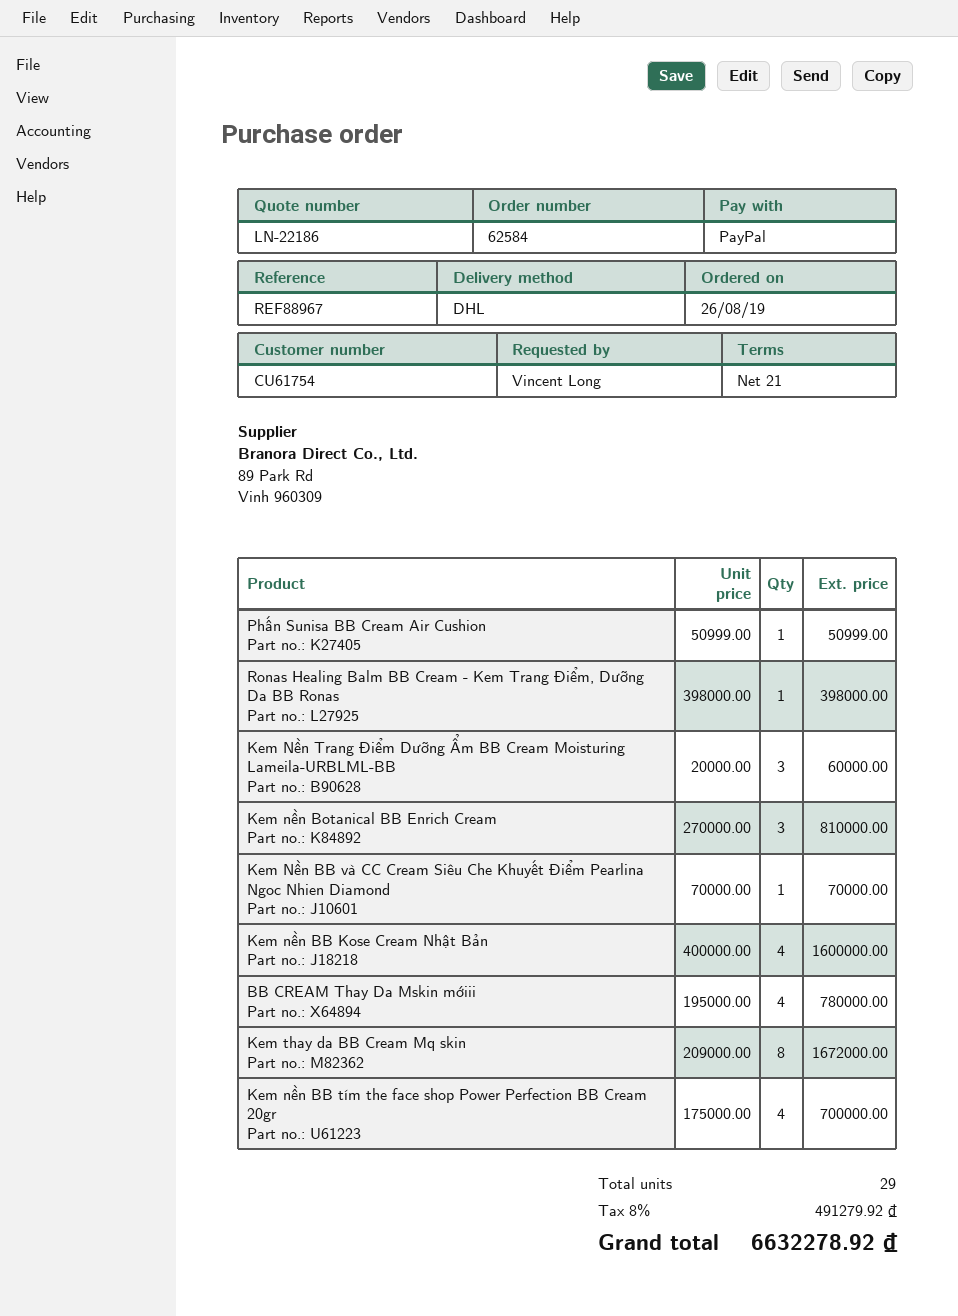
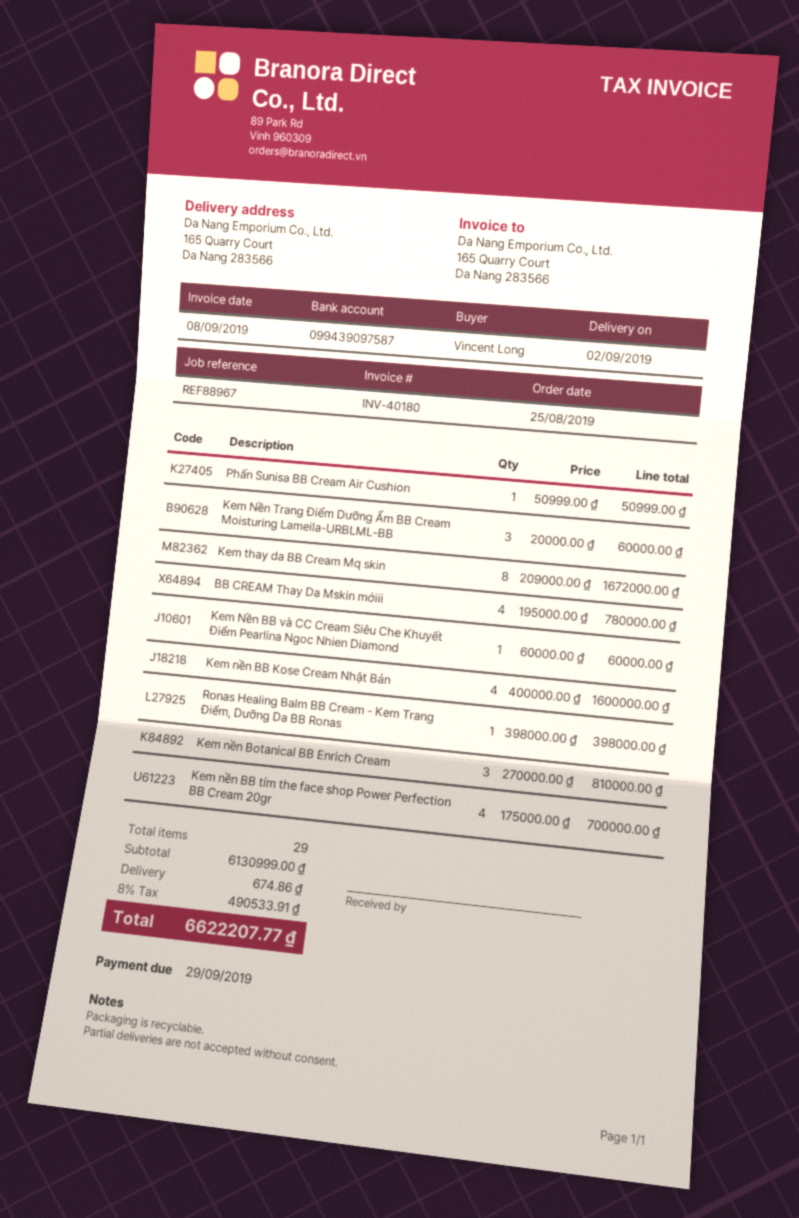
order date: 2019-08-26 -> 2019-08-25
Kem Nền BB và CC Cream Siêu Che Khuyết Điểm Pearlina Ngoc Nhien Diamond: 1 x 70000.00 = 70000.00 -> 1 x 60000.00 = 60000.00
shipping: none -> 674.86
tax: 8% = 491279.92 -> 8% = 490533.91
total: 6632278.92 -> 6622207.77

